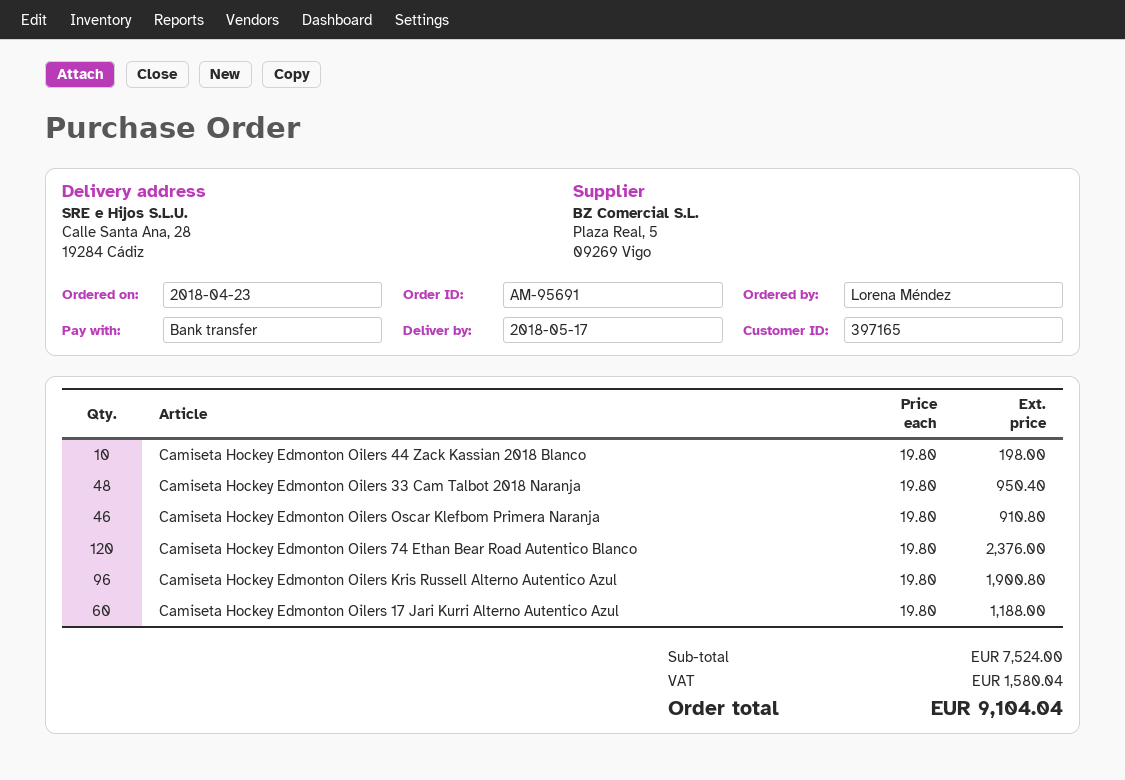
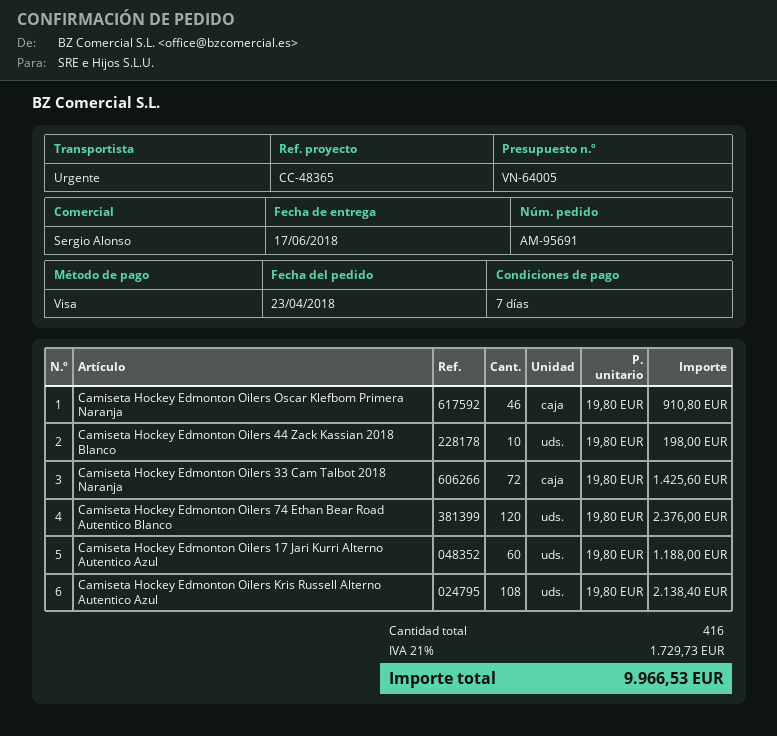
delivery date: 2018-05-17 -> 2018-06-17
payment method: bank transfer -> Visa
Camiseta Hockey Edmonton Oilers 33 Cam Talbot 2018 Naranja: 48 x 19.80 = 950.40 -> 72 x 19.80 = 1425.60
Camiseta Hockey Edmonton Oilers Kris Russell Alterno Autentico Azul: 96 x 19.80 = 1900.80 -> 108 x 19.80 = 2138.40
tax: 1580.04 -> 1729.73
total: 9104.04 -> 9966.53

